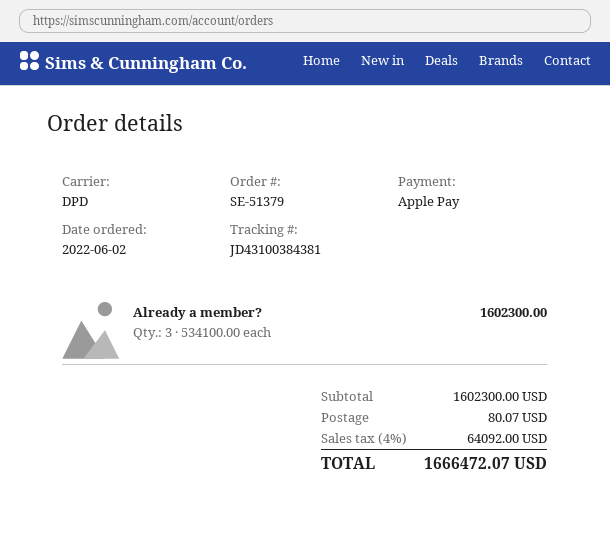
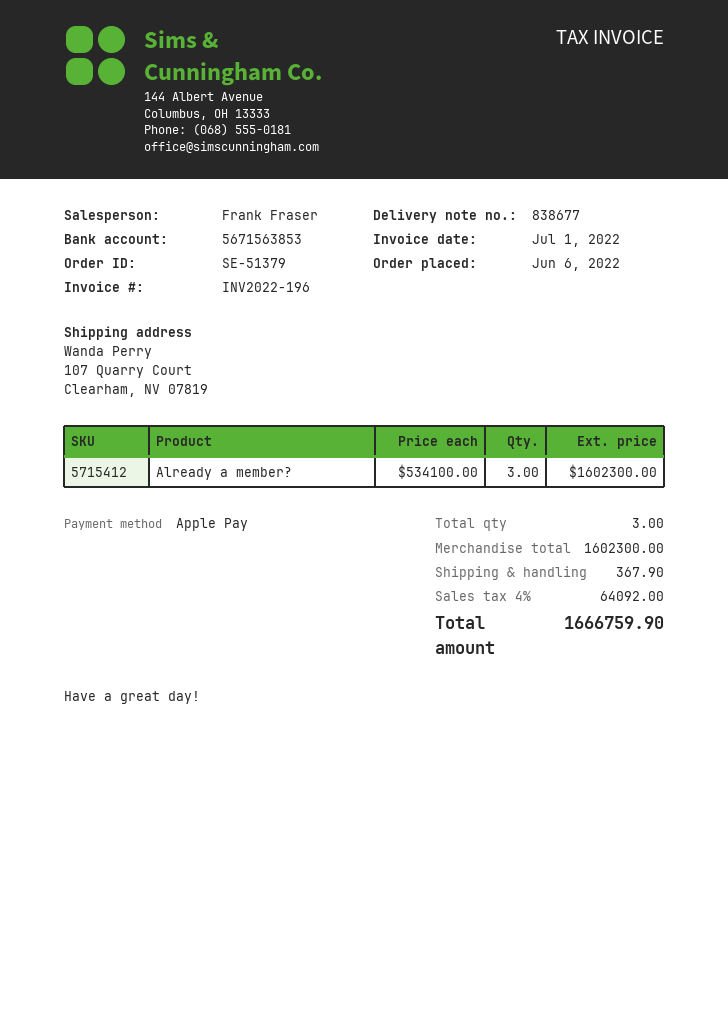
order date: 2022-06-02 -> 2022-06-06
shipping: 80.07 -> 367.90
total: 1666472.07 -> 1666759.90

